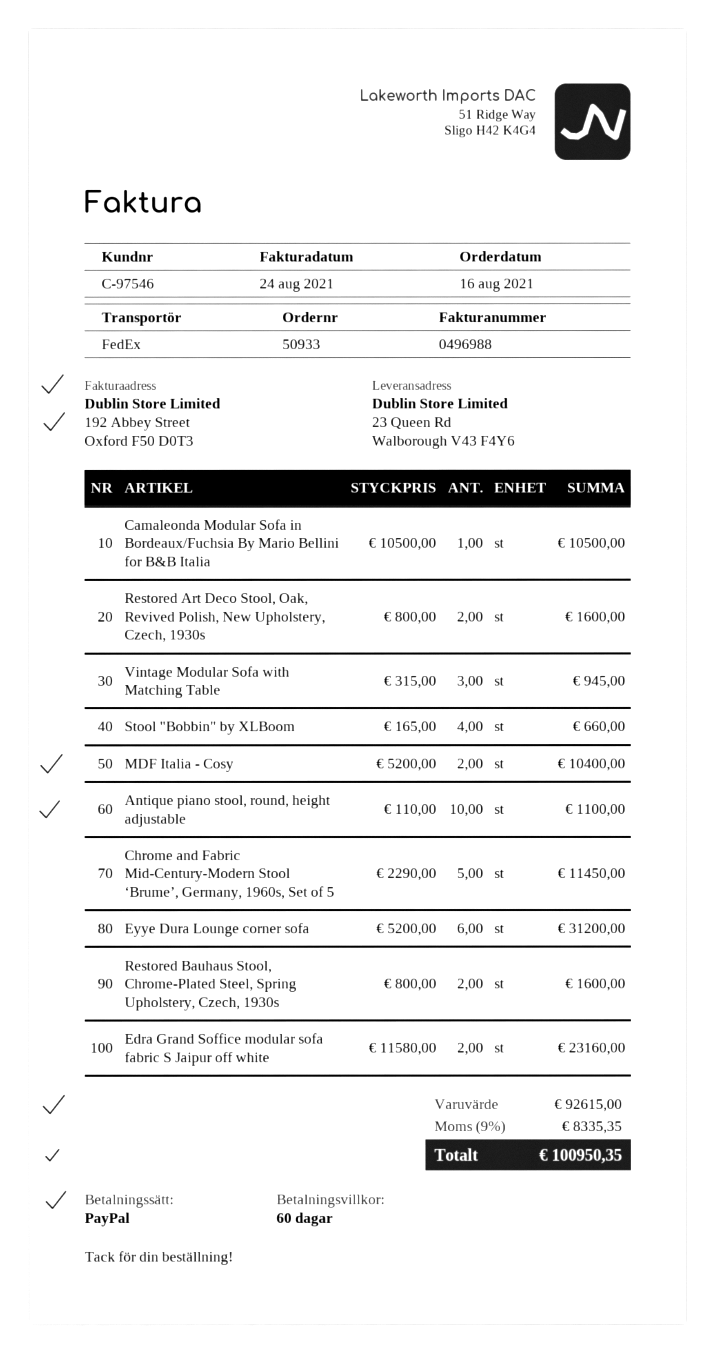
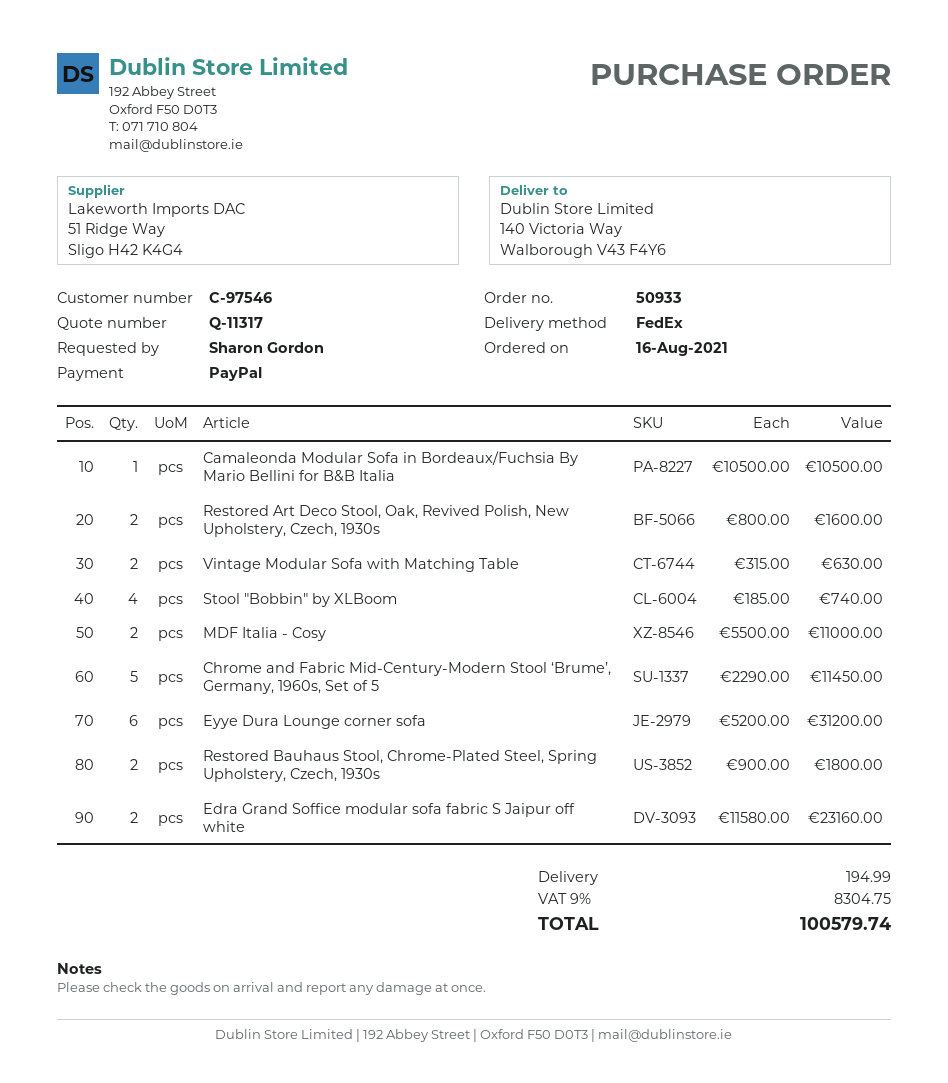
ship to: 23 Queen Rd, Walborough V43 F4Y6 -> 140 Victoria Way, Walborough V43 F4Y6
Vintage Modular Sofa with Matching Table: 3 x 315.00 = 945.00 -> 2 x 315.00 = 630.00
Stool "Bobbin" by XLBoom: 4 x 165.00 = 660.00 -> 4 x 185.00 = 740.00
MDF Italia - Cosy: 2 x 5200.00 = 10400.00 -> 2 x 5500.00 = 11000.00
Antique piano stool, round, height adjustable: 10 x 110.00 = 1100.00 -> none
Restored Bauhaus Stool, Chrome-Plated Steel, Spring Upholstery, Czech, 1930s: 2 x 800.00 = 1600.00 -> 2 x 900.00 = 1800.00
shipping: none -> 194.99
tax: 9% = 8335.35 -> 9% = 8304.75
total: 100950.35 -> 100579.74

